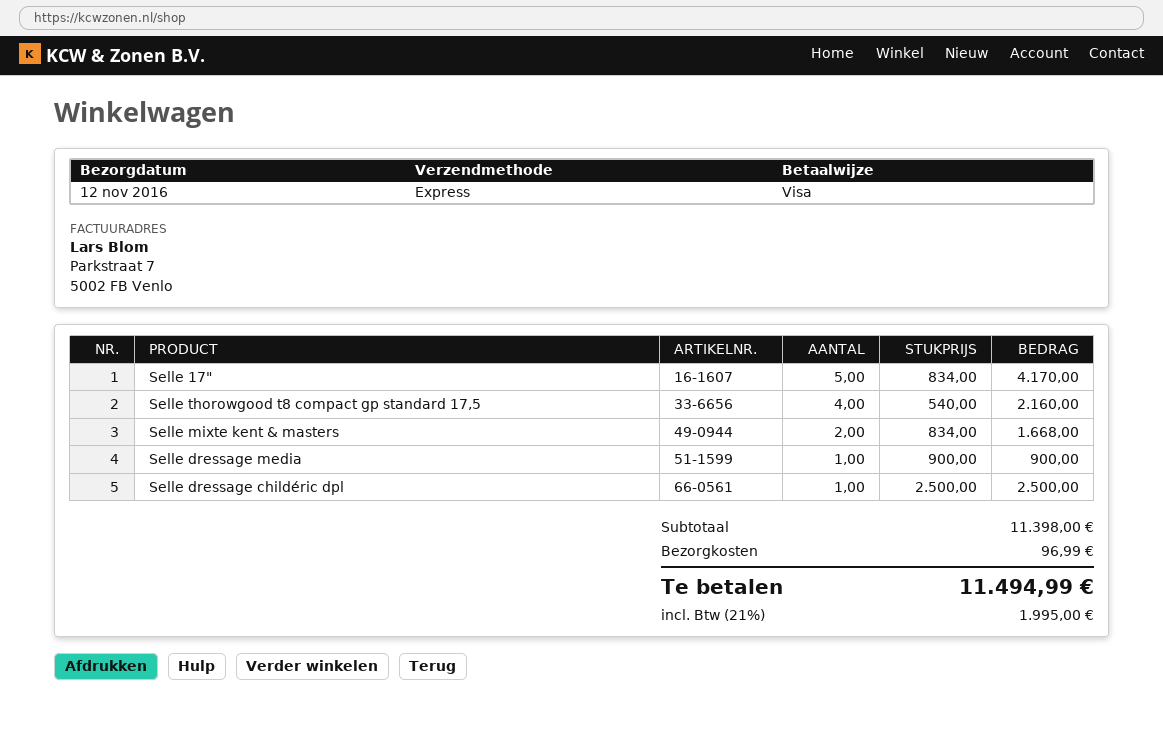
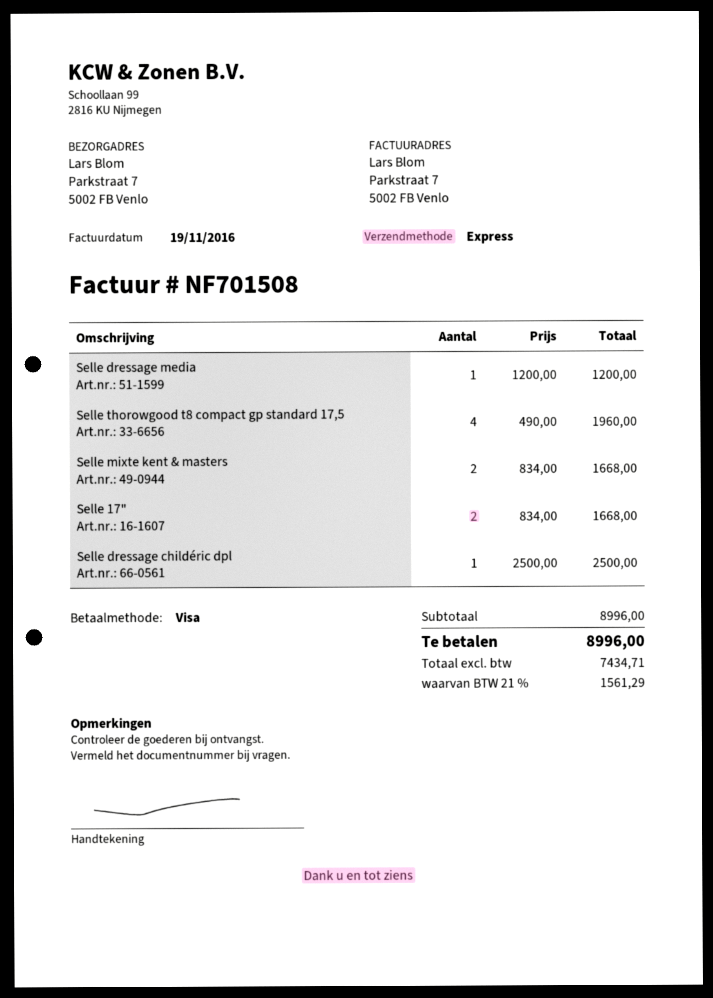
Selle 17": 5 x 834.00 = 4170.00 -> 2 x 834.00 = 1668.00
Selle thorowgood t8 compact gp standard 17,5: 4 x 540.00 = 2160.00 -> 4 x 490.00 = 1960.00
Selle dressage media: 1 x 900.00 = 900.00 -> 1 x 1200.00 = 1200.00
subtotal: 11398.00 -> 8996.00
shipping: 96.99 -> none
tax: 21% = 1995.00 -> 21% = 1561.29
total: 11494.99 -> 8996.00

